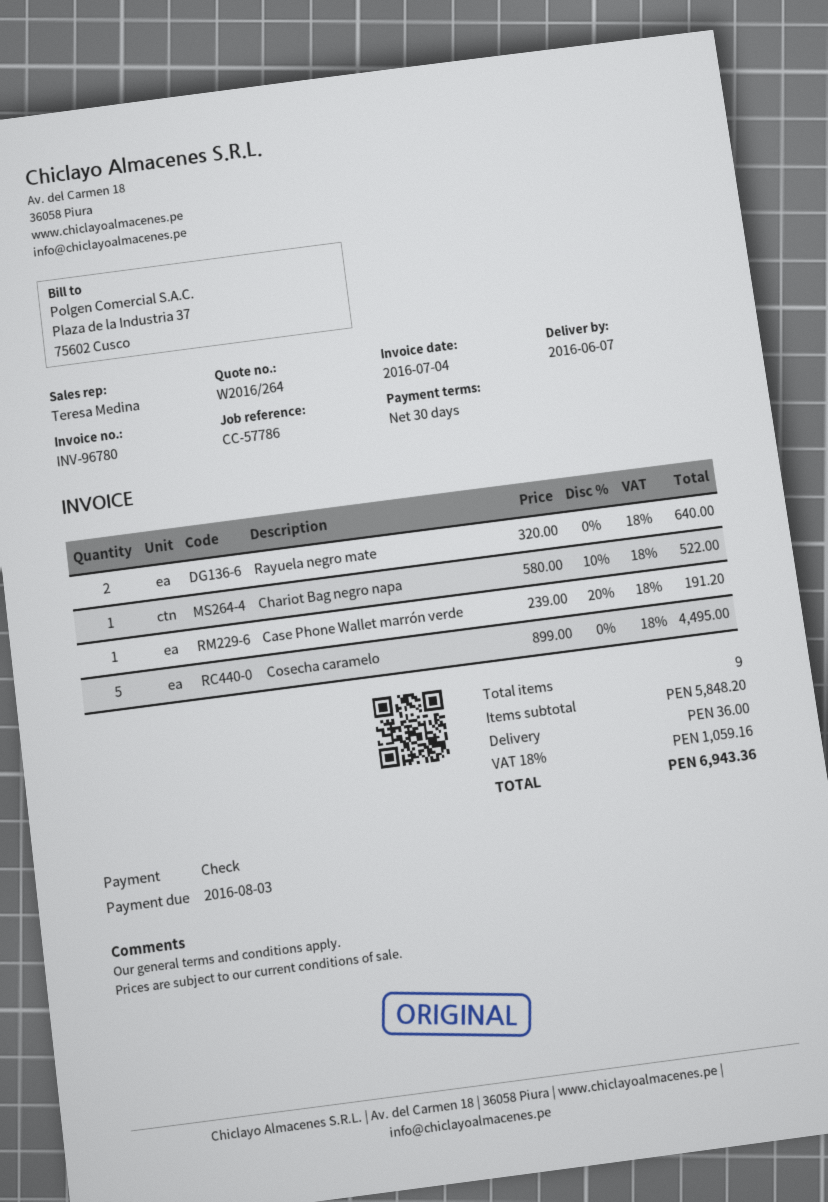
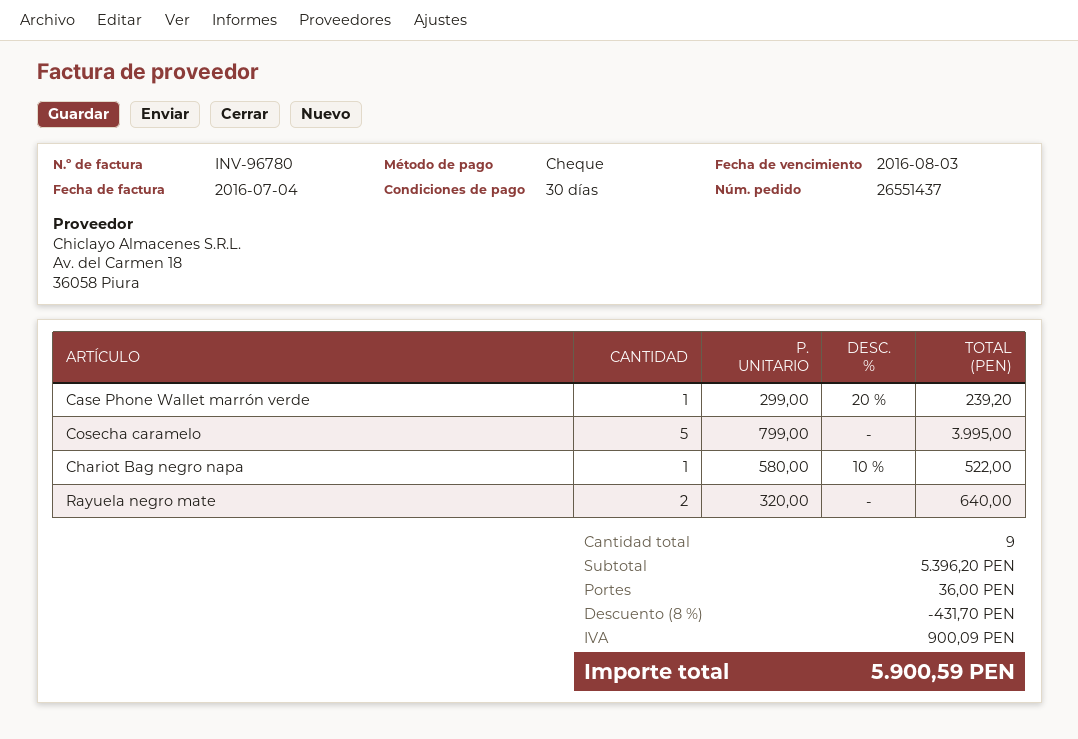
Case Phone Wallet marrón verde: 1 x 239.00 - 20% = 191.20 -> 1 x 299.00 - 20% = 239.20
Cosecha caramelo: 5 x 899.00 = 4495.00 -> 5 x 799.00 = 3995.00
subtotal: 5848.20 -> 5396.20
discount: none -> 8% = 431.70
tax: 1059.16 -> 900.09
total: 6943.36 -> 5900.59

